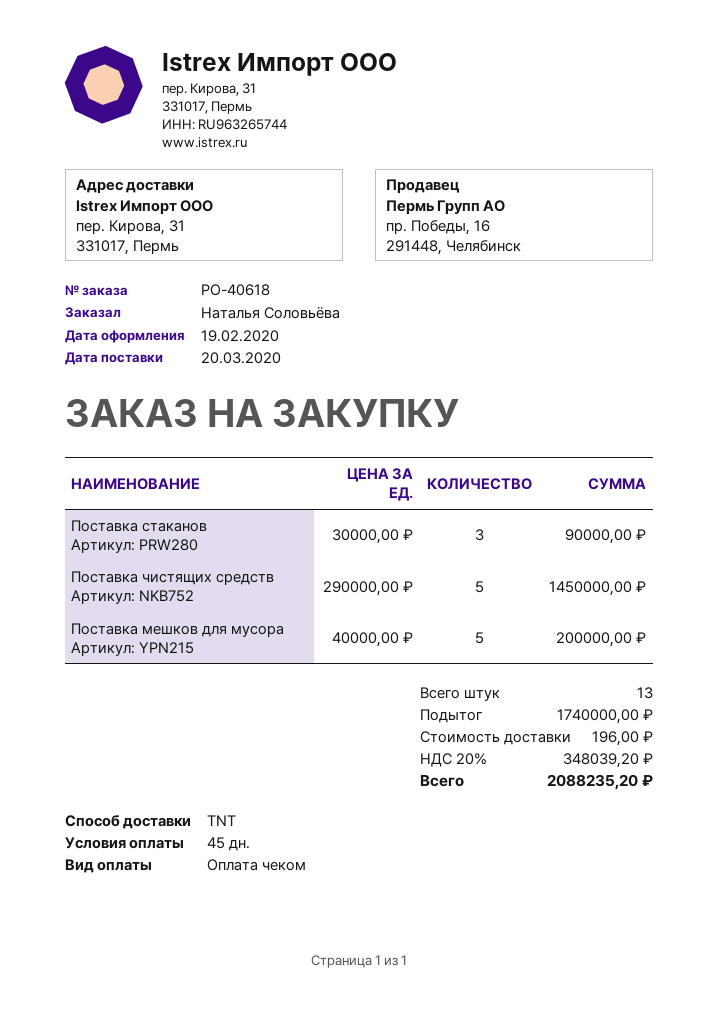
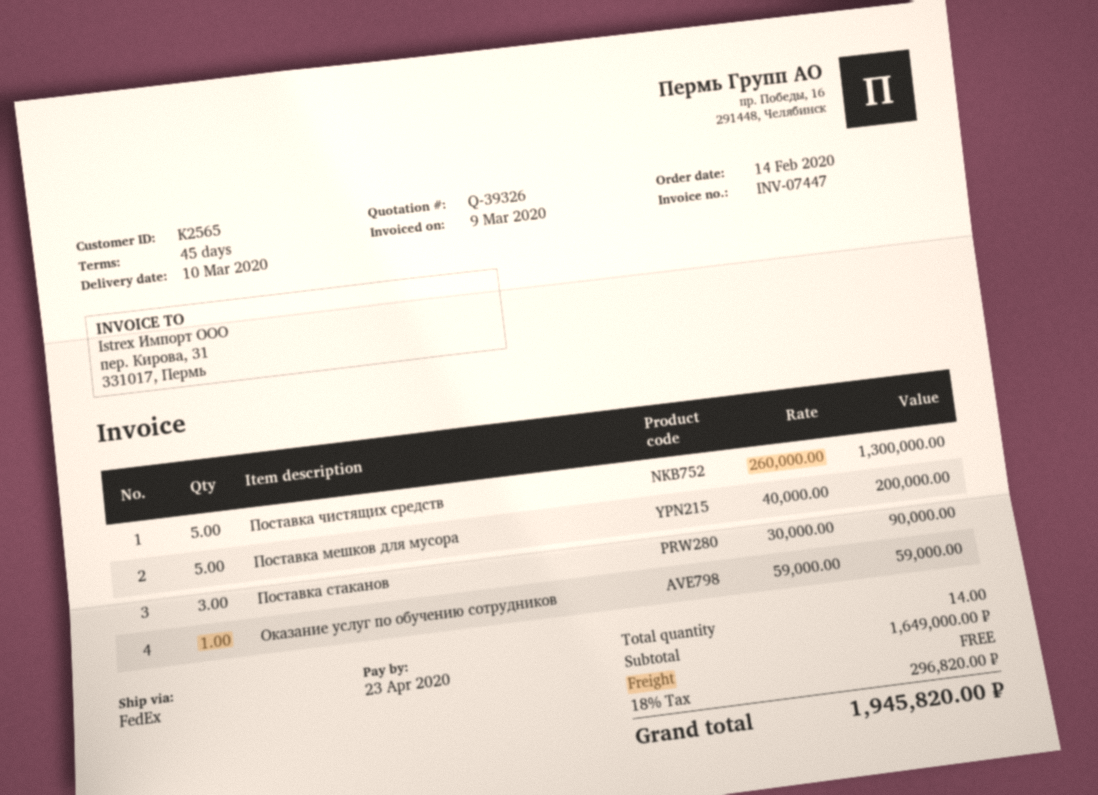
order date: 2020-02-19 -> 2020-02-14
delivery date: 2020-03-20 -> 2020-03-10
shipping method: TNT -> FedEx
Поставка чистящих средств: 5 x 290000.00 = 1450000.00 -> 5 x 260000.00 = 1300000.00
Оказание услуг по обучению сотрудников: none -> 1 x 59000.00 = 59000.00
total quantity: 13 -> 14
subtotal: 1740000.00 -> 1649000.00
shipping: 196.00 -> 0.00
tax: 20% = 348039.20 -> 18% = 296820.00
total: 2088235.20 -> 1945820.00

